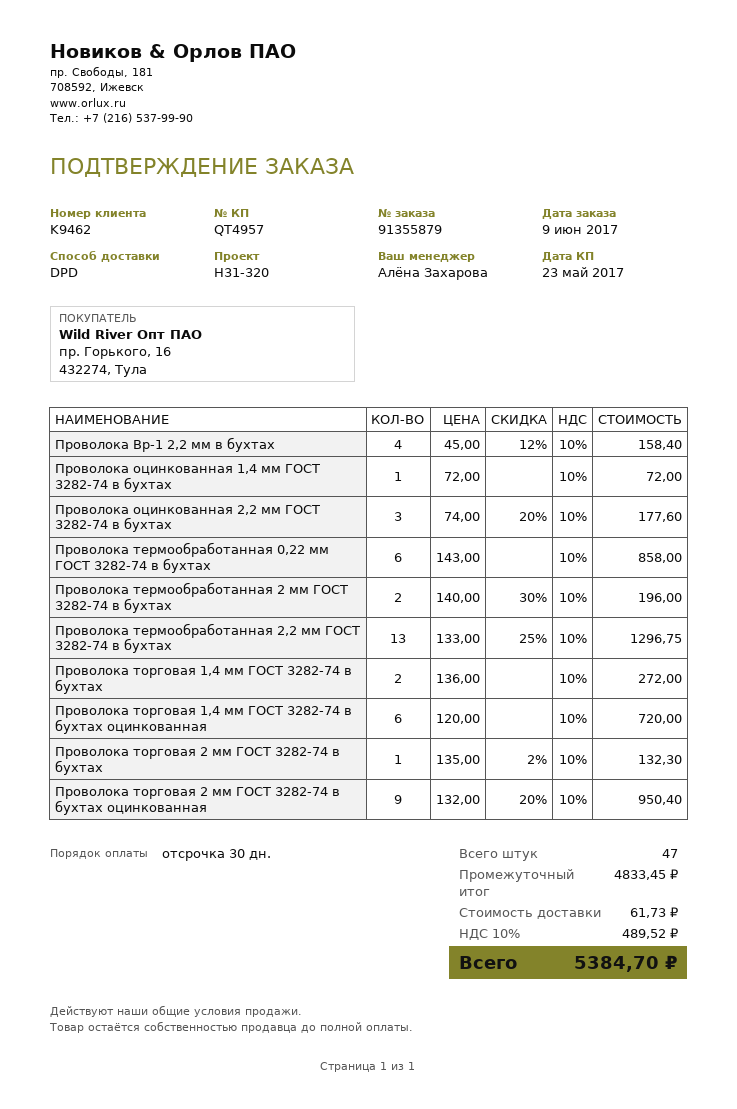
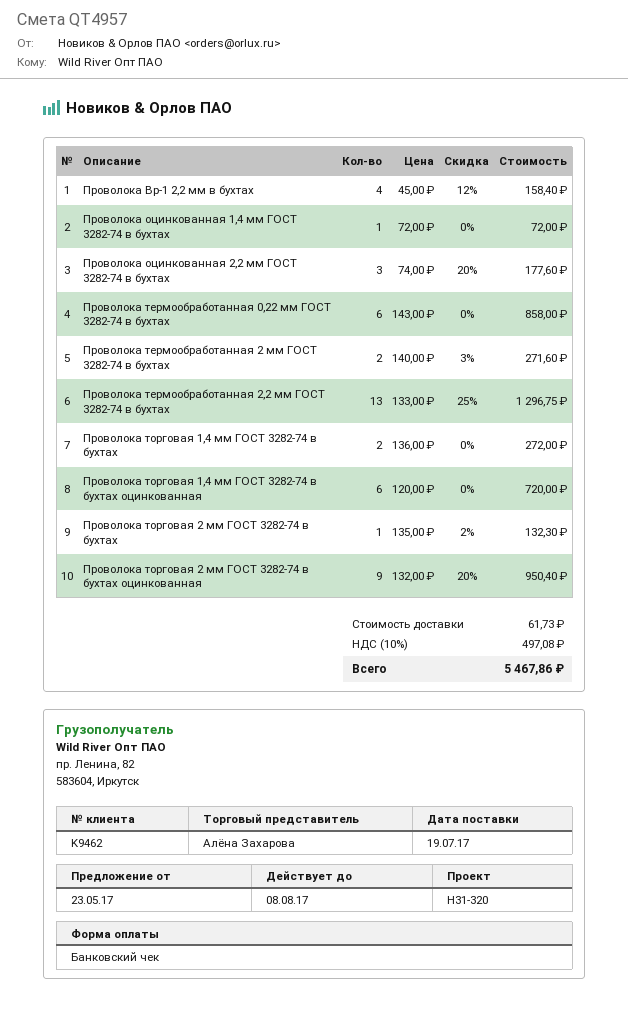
Проволока термообработанная 2 мм ГОСТ 3282-74 в бухтах: 2 x 140.00 - 30% = 196.00 -> 2 x 140.00 - 3% = 271.60
tax: 10% = 489.52 -> 10% = 497.08
total: 5384.70 -> 5467.86

